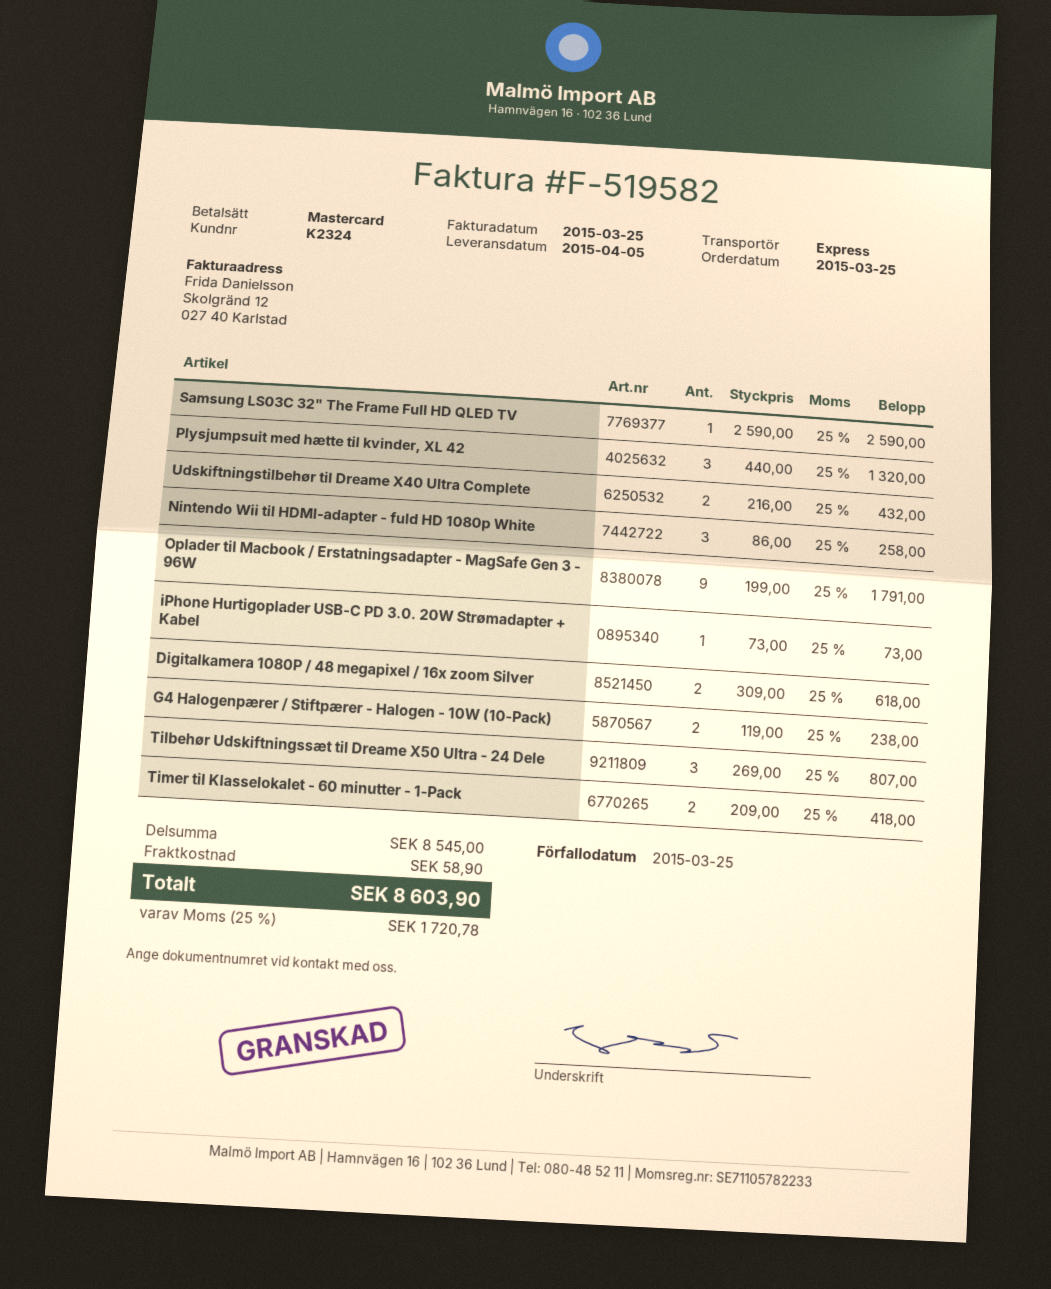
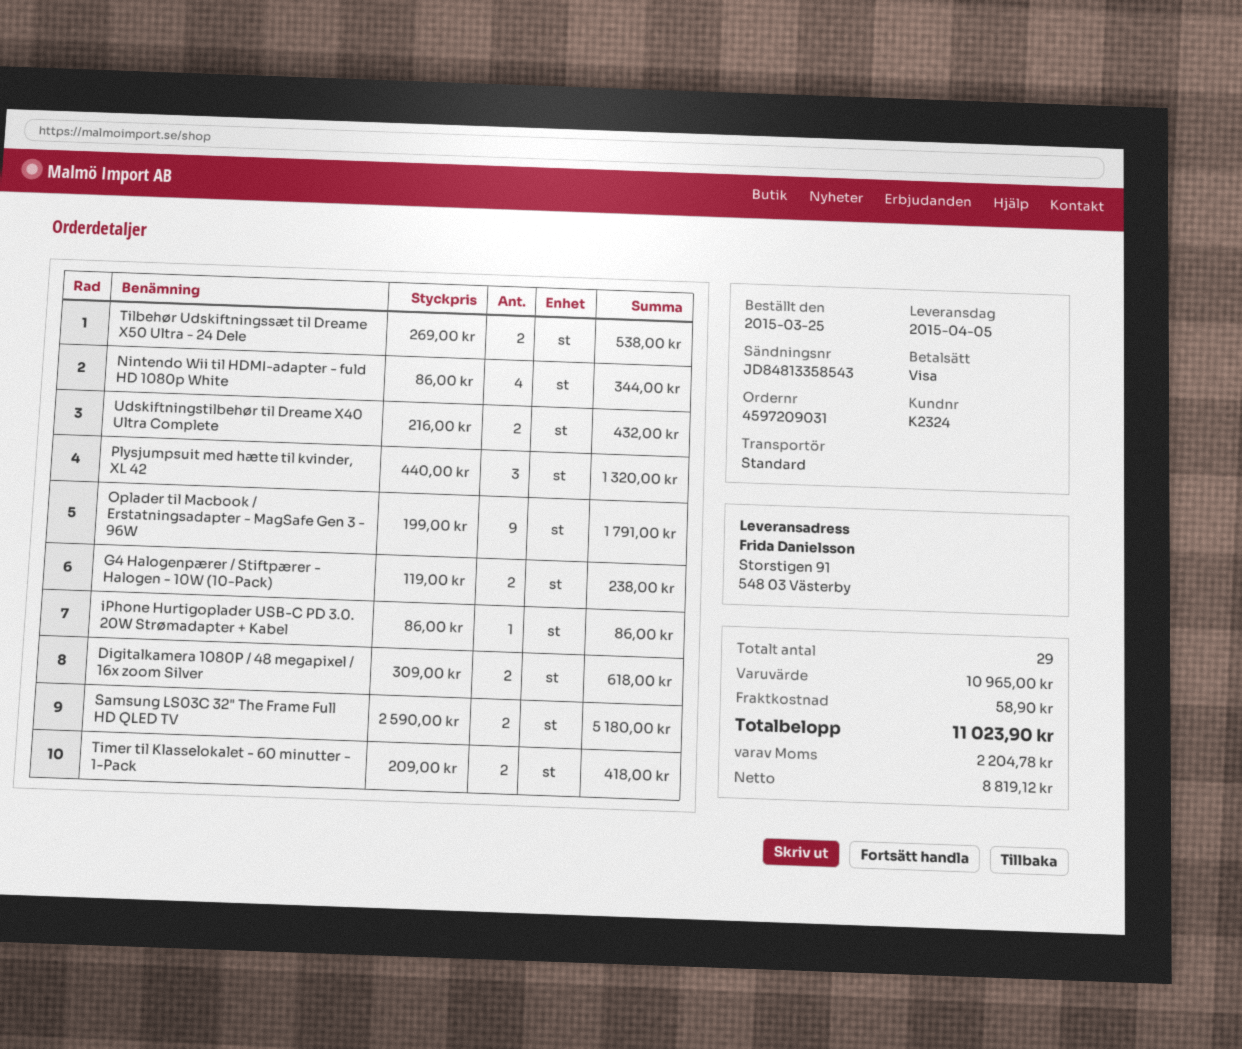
payment method: Mastercard -> Visa
shipping method: express -> standard
Samsung LS03C 32" The Frame Full HD QLED TV: 1 x 2590.00 = 2590.00 -> 2 x 2590.00 = 5180.00
Nintendo Wii til HDMI-adapter - fuld HD 1080p White: 3 x 86.00 = 258.00 -> 4 x 86.00 = 344.00
iPhone Hurtigoplader USB-C PD 3.0. 20W Strømadapter + Kabel: 1 x 73.00 = 73.00 -> 1 x 86.00 = 86.00
Tilbehør Udskiftningssæt til Dreame X50 Ultra - 24 Dele: 3 x 269.00 = 807.00 -> 2 x 269.00 = 538.00
subtotal: 8545.00 -> 10965.00
tax: 1720.78 -> 2204.78
total: 8603.90 -> 11023.90

